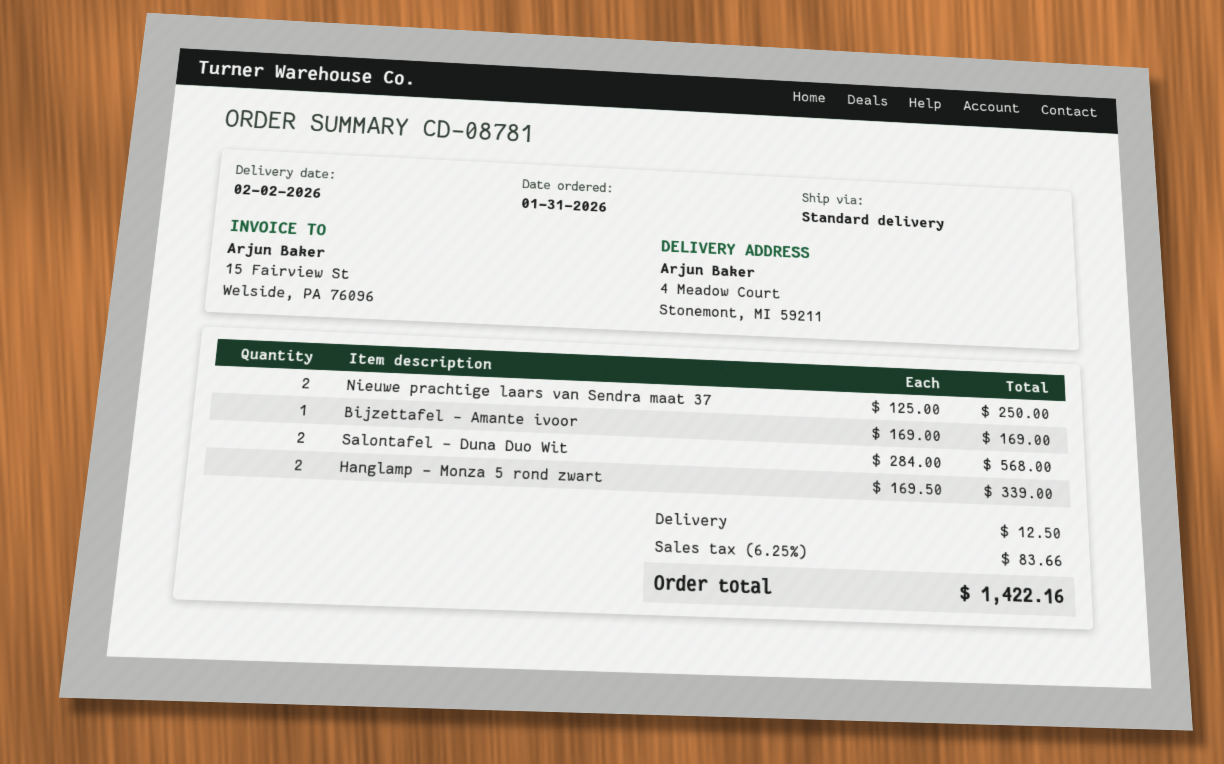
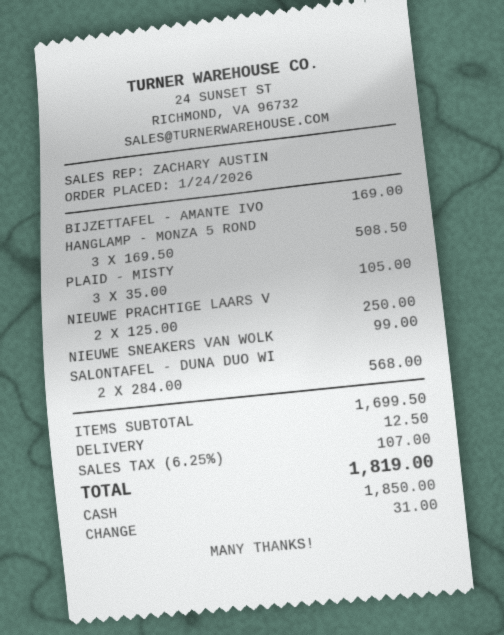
order date: 2026-01-31 -> 2026-01-24
Hanglamp - Monza 5 rond zwart: 2 x 169.50 = 339.00 -> 3 x 169.50 = 508.50
PLAID - MISTY: none -> 3 x 35.00 = 105.00
NIEUWE SNEAKERS VAN WOLK: none -> 1 x 99.00 = 99.00
tax: 6.25% = 83.66 -> 6.25% = 107.00
total: 1422.16 -> 1819.00

